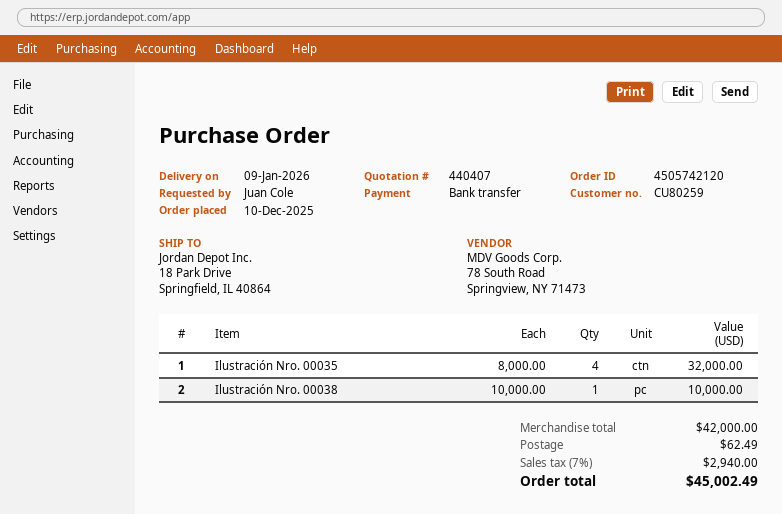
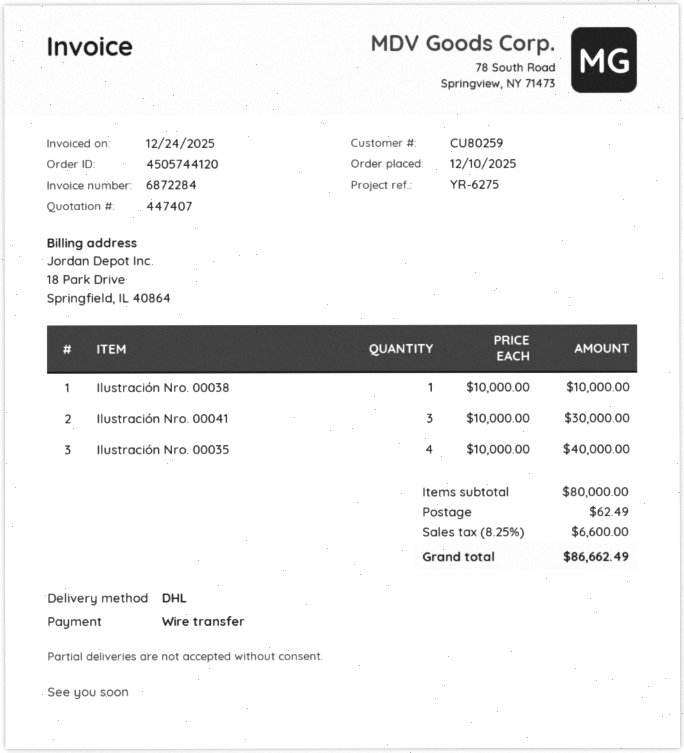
quote number: 440407 -> 447407
order number: 4505742120 -> 4505744120
Ilustración Nro. 00035: 4 x 8000.00 = 32000.00 -> 4 x 10000.00 = 40000.00
Ilustración Nro. 00041: none -> 3 x 10000.00 = 30000.00
subtotal: 42000.00 -> 80000.00
tax: 7% = 2940.00 -> 8.25% = 6600.00
total: 45002.49 -> 86662.49

